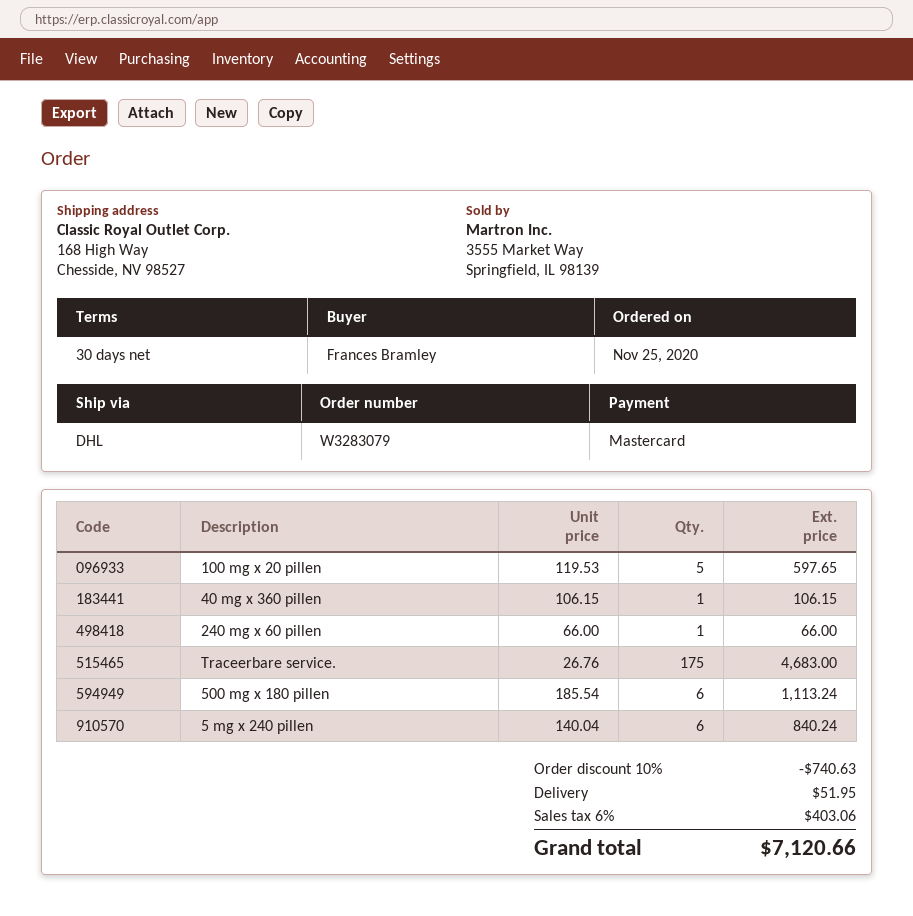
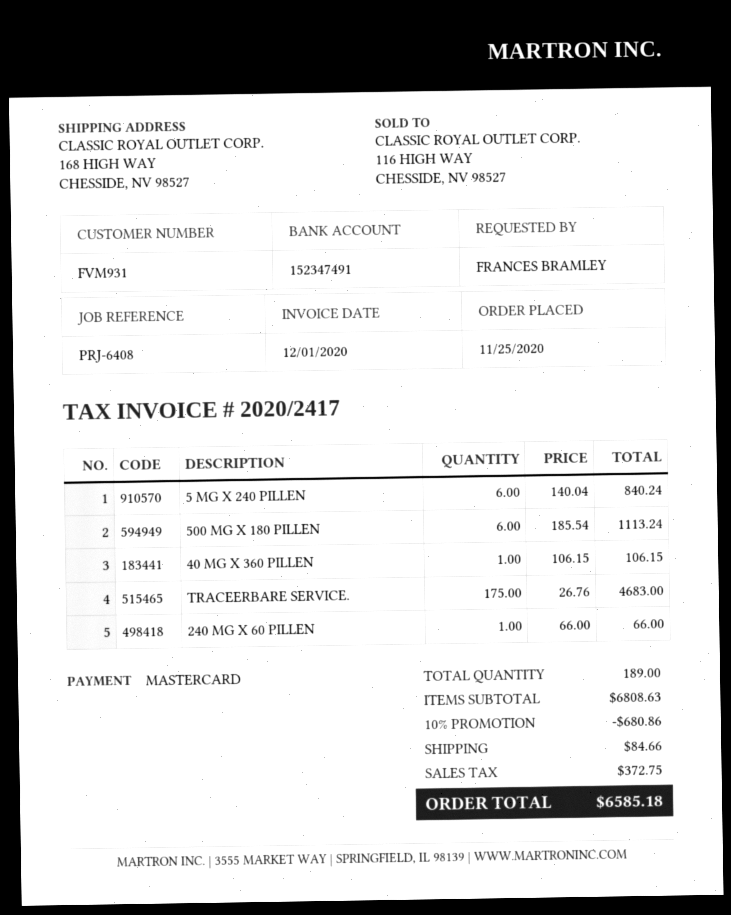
100 mg x 20 pillen: 5 x 119.53 = 597.65 -> none
discount: 10% = 740.63 -> 10% = 680.86
shipping: 51.95 -> 84.66
tax: 403.06 -> 372.75
total: 7120.66 -> 6585.18

